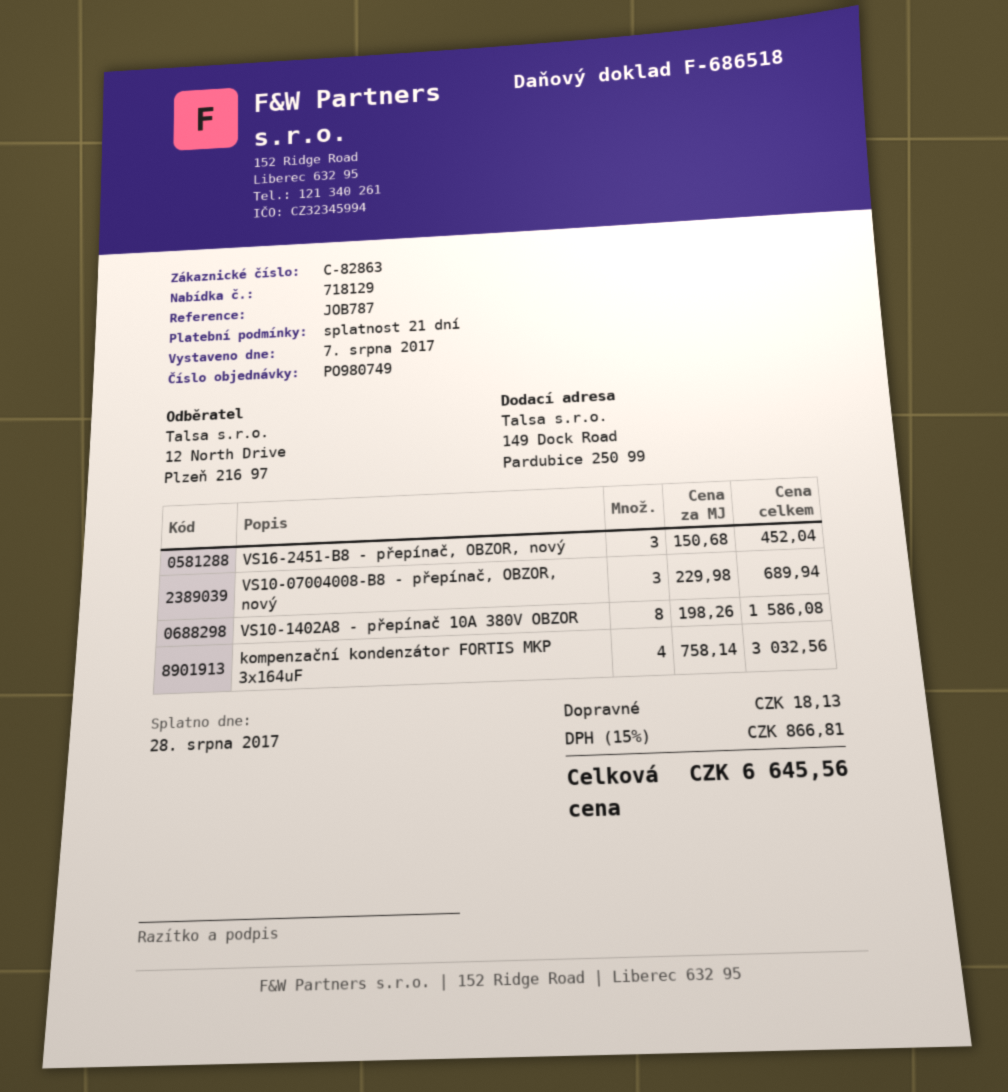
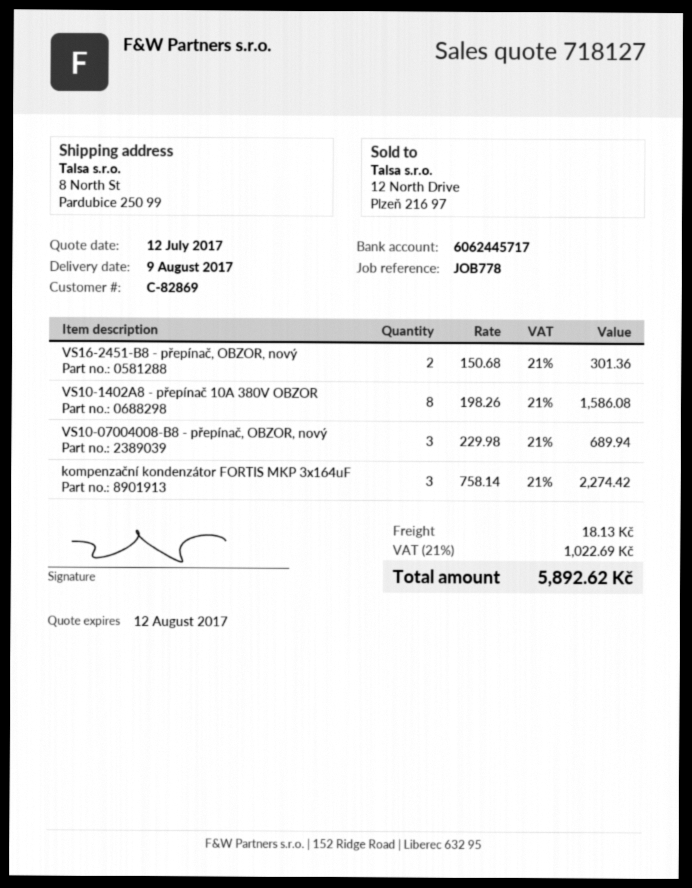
quote number: 718129 -> 718127
customer number: C-82863 -> C-82869
reference: JOB787 -> JOB778
ship to: 149 Dock Road, Pardubice 250 99 -> 8 North St, Pardubice 250 99
VS16-2451-B8 - přepínač, OBZOR, nový: 3 x 150.68 = 452.04 -> 2 x 150.68 = 301.36
kompenzační kondenzátor FORTIS MKP 3x164uF: 4 x 758.14 = 3032.56 -> 3 x 758.14 = 2274.42
tax: 15% = 866.81 -> 21% = 1022.69
total: 6645.56 -> 5892.62

